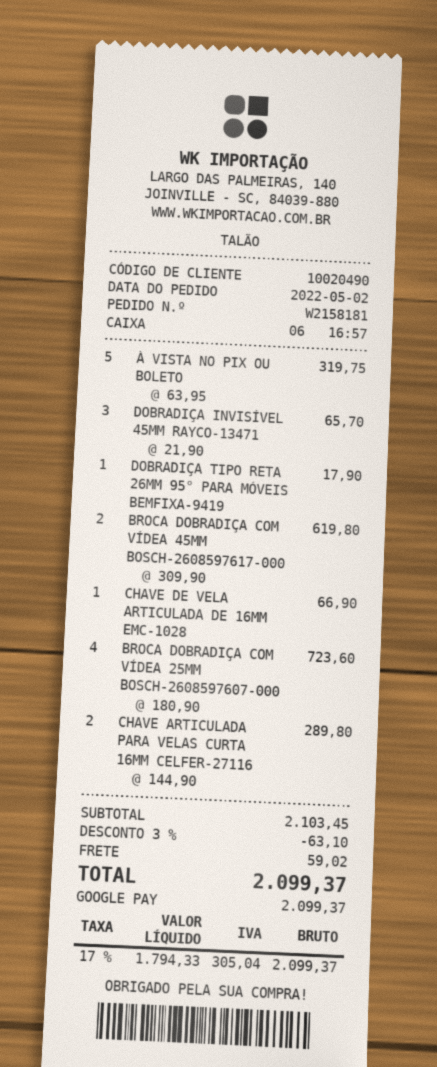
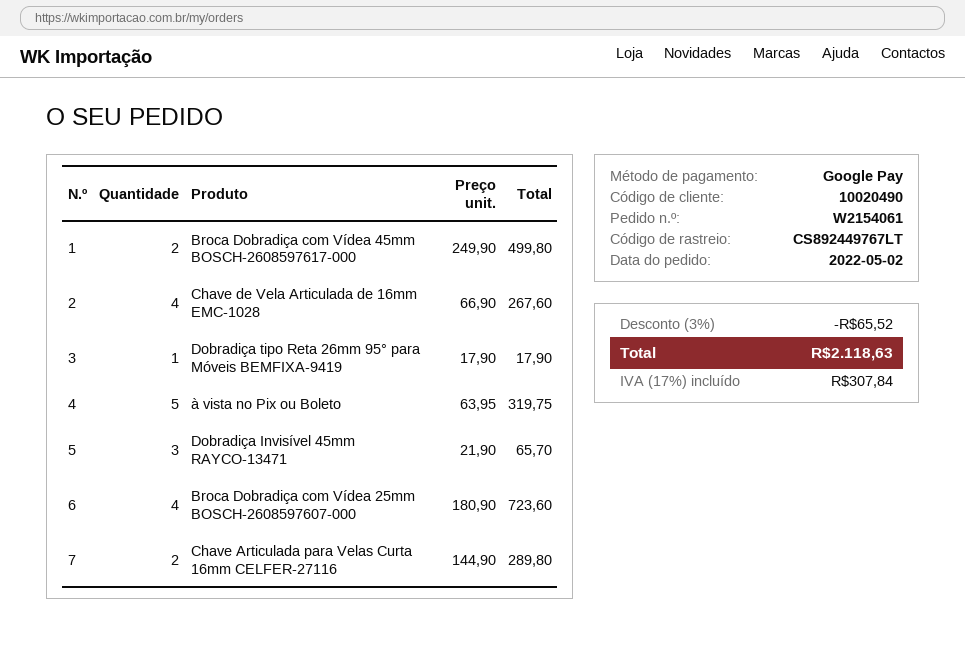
order number: W2158181 -> W2154061
BROCA DOBRADIÇA COM VÍDEA 45MM BOSCH-2608597617-000: 2 x 309.90 = 619.80 -> 2 x 249.90 = 499.80
CHAVE DE VELA ARTICULADA DE 16MM EMC-1028: 1 x 66.90 = 66.90 -> 4 x 66.90 = 267.60
discount: 3% = 63.10 -> 3% = 65.52
shipping: 59.02 -> none
tax: 17% = 305.04 -> 17% = 307.84
total: 2099.37 -> 2118.63

